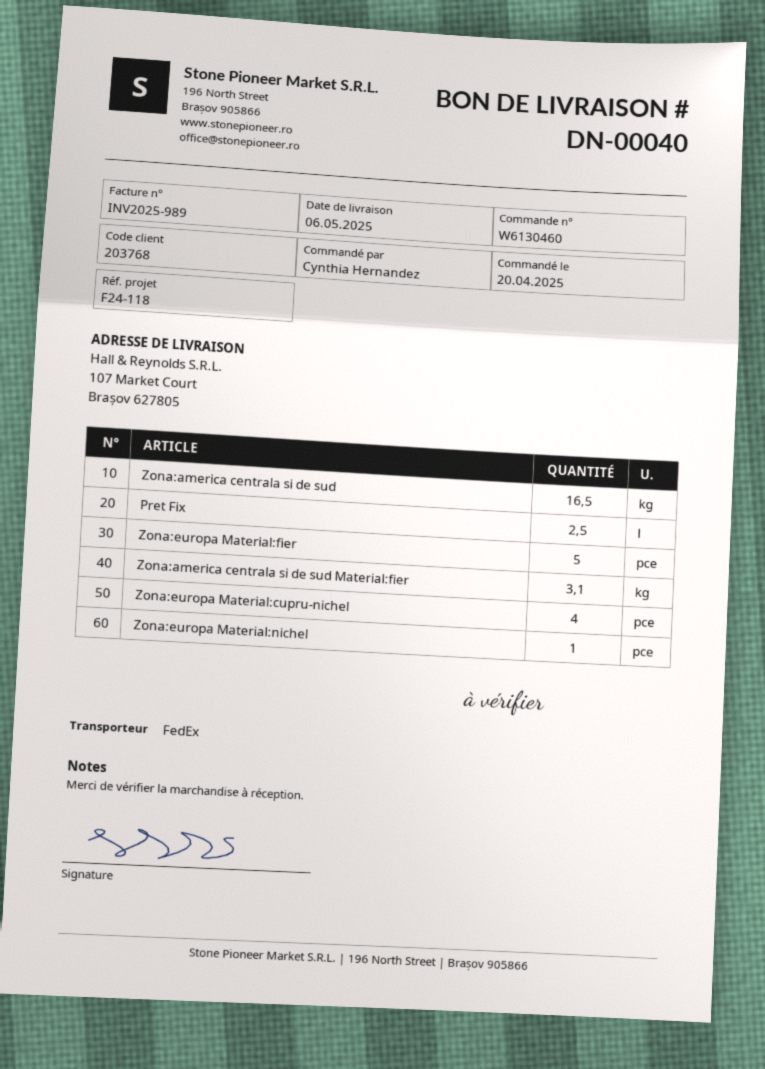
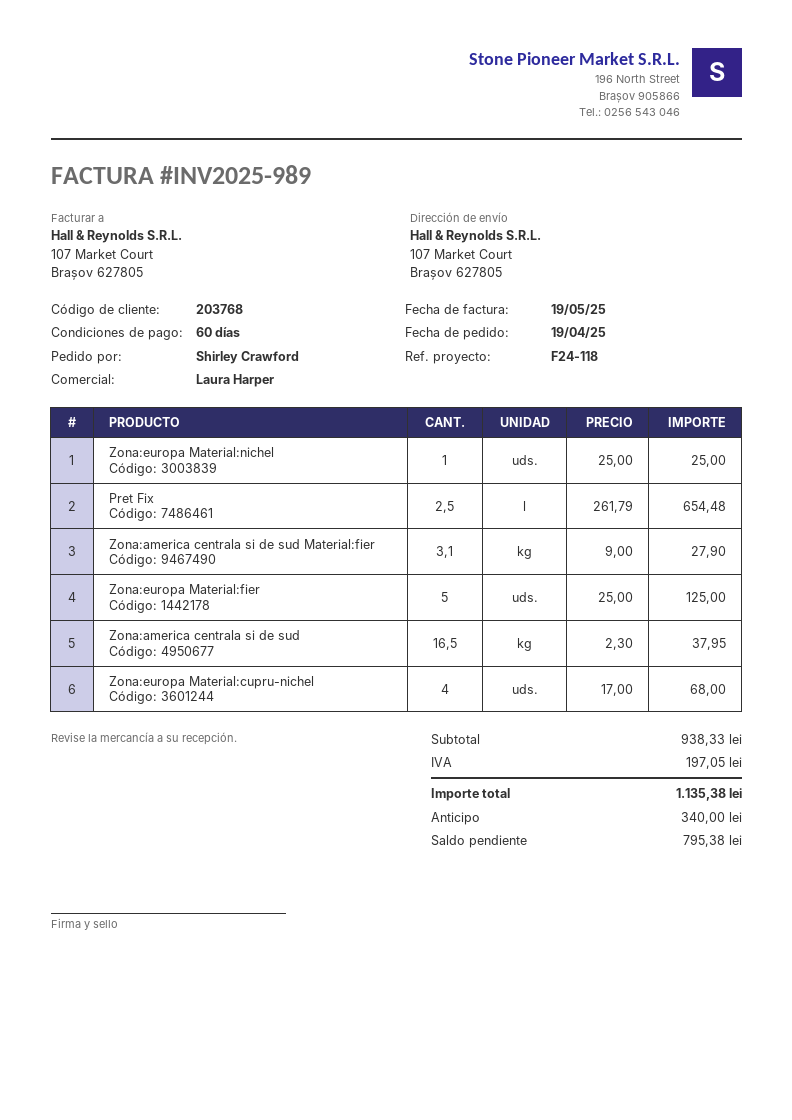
order date: 2025-04-20 -> 2025-04-19
ordered by: Cynthia Hernandez -> Shirley Crawford

